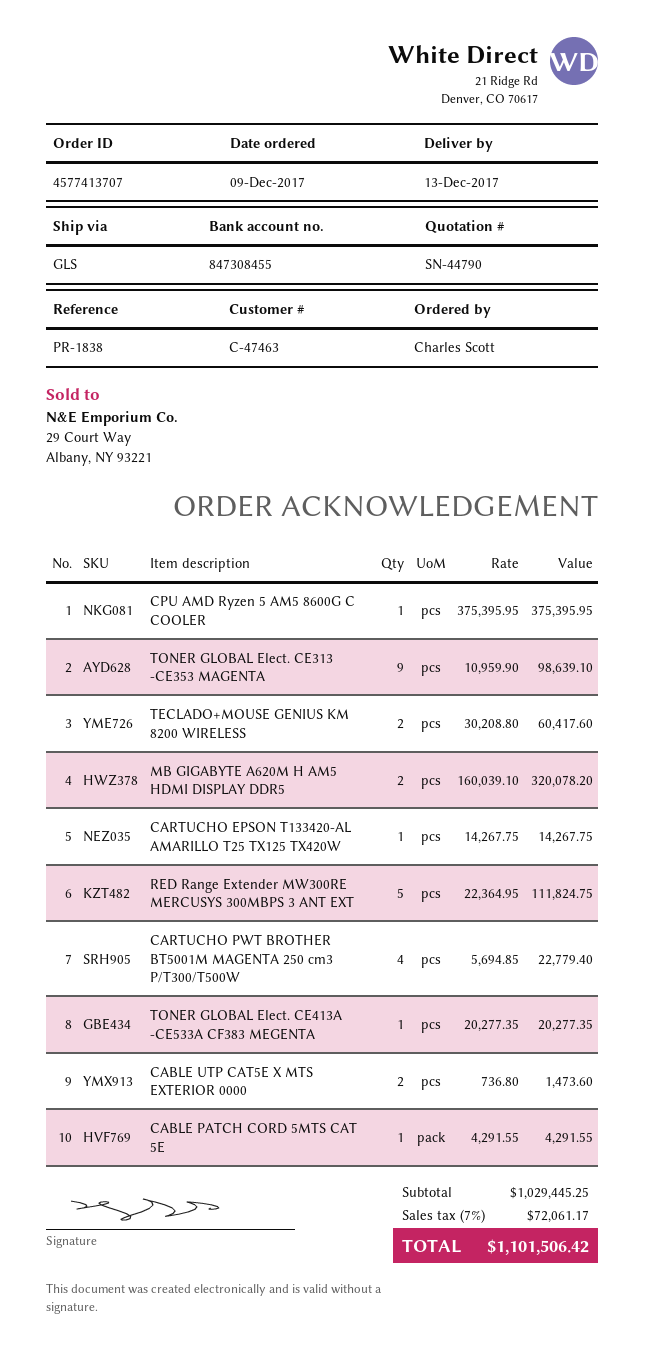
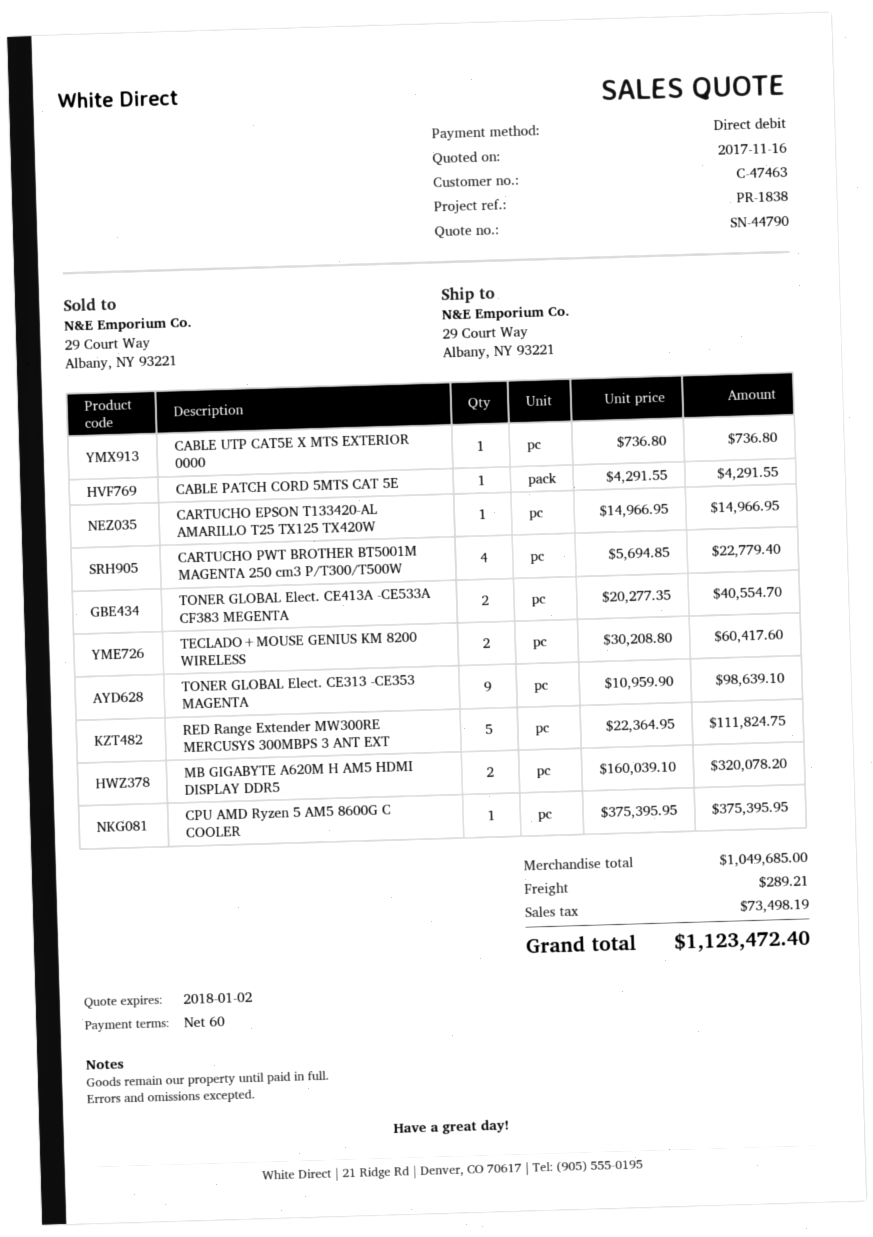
CARTUCHO EPSON T133420-AL AMARILLO T25 TX125 TX420W: 1 x 14267.75 = 14267.75 -> 1 x 14966.95 = 14966.95
TONER GLOBAL Elect. CE413A -CE533A CF383 MEGENTA: 1 x 20277.35 = 20277.35 -> 2 x 20277.35 = 40554.70
CABLE UTP CAT5E X MTS EXTERIOR 0000: 2 x 736.80 = 1473.60 -> 1 x 736.80 = 736.80
subtotal: 1029445.25 -> 1049685.00
shipping: none -> 289.21
tax: 72061.17 -> 73498.19
total: 1101506.42 -> 1123472.40

